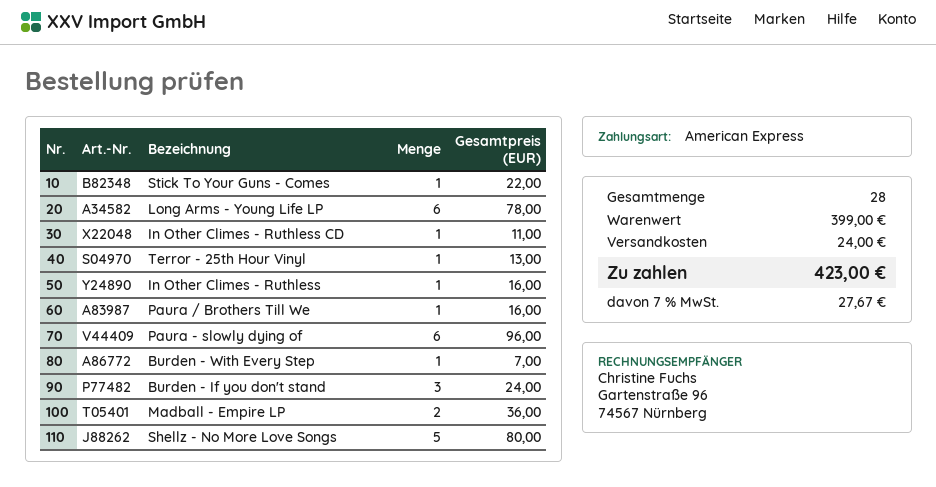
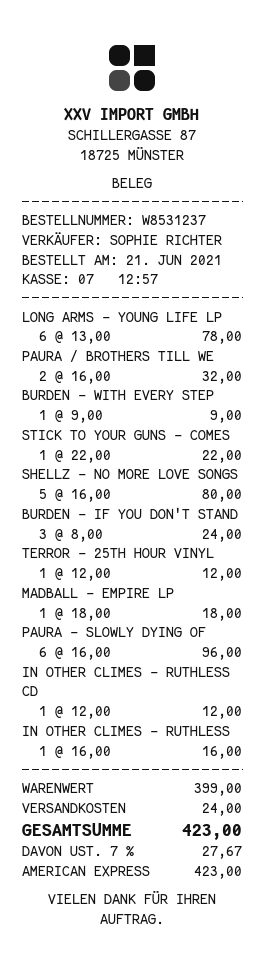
In Other Climes - Ruthless CD: 1 for 11.00 -> 1 for 12.00
Terror - 25th Hour Vinyl: 1 for 13.00 -> 1 for 12.00
Paura / Brothers Till We: 1 for 16.00 -> 2 for 32.00
Burden - With Every Step: 1 for 7.00 -> 1 for 9.00
Madball - Empire LP: 2 for 36.00 -> 1 for 18.00

